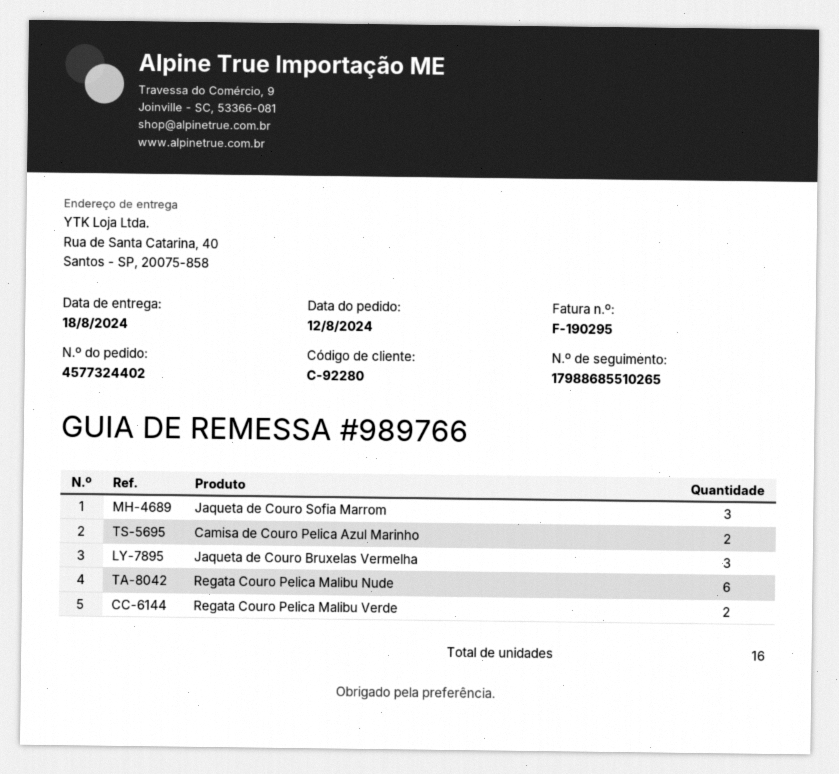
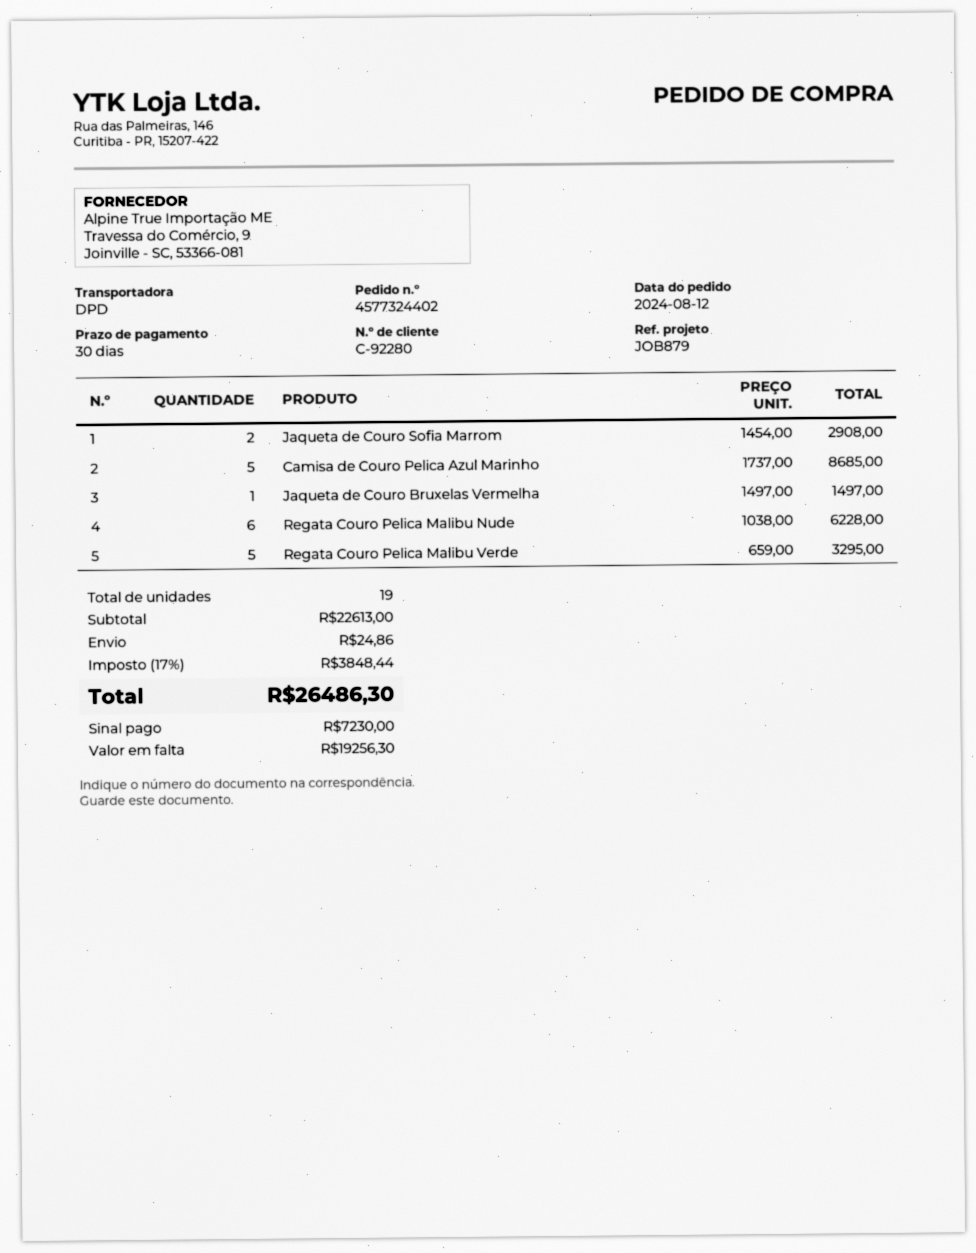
Jaqueta de Couro Sofia Marrom: 3 -> 2
Camisa de Couro Pelica Azul Marinho: 2 -> 5
Jaqueta de Couro Bruxelas Vermelha: 3 -> 1
Regata Couro Pelica Malibu Verde: 2 -> 5
total quantity: 16 -> 19

